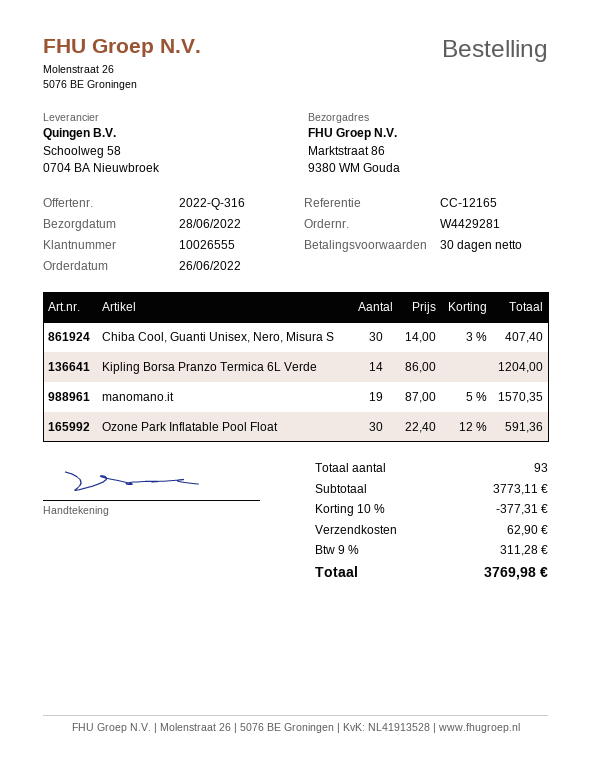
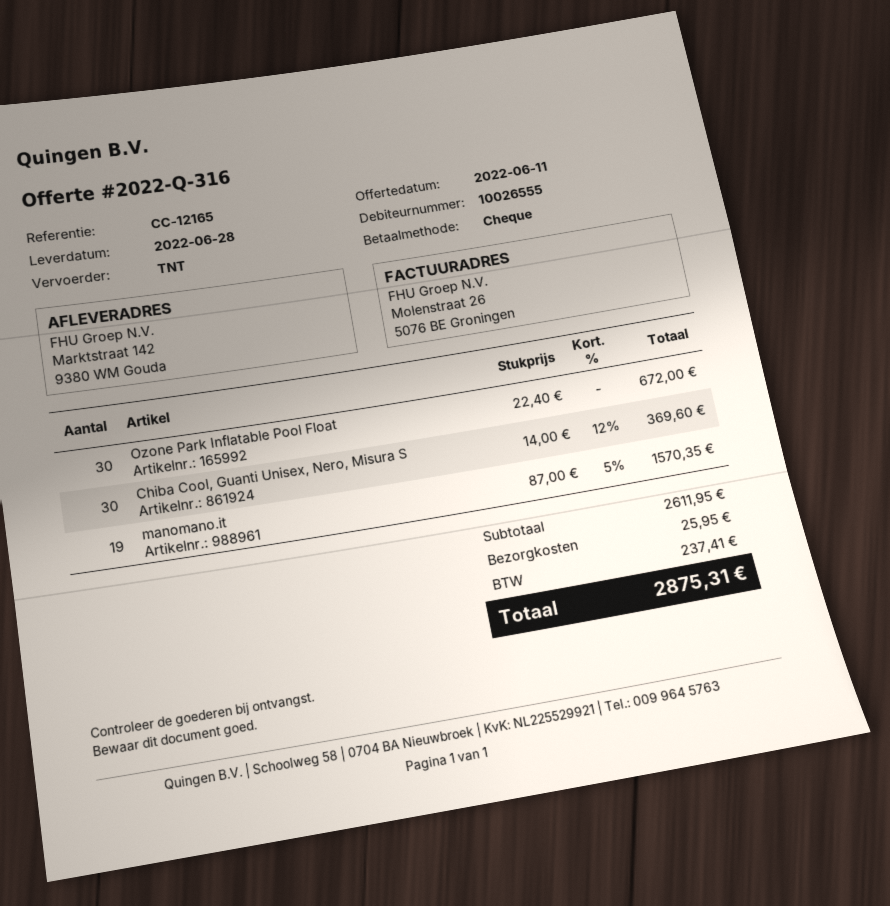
ship to: Marktstraat 86, 9380 WM Gouda -> Marktstraat 142, 9380 WM Gouda
Chiba Cool, Guanti Unisex, Nero, Misura S: 30 x 14.00 - 3% = 407.40 -> 30 x 14.00 - 12% = 369.60
Kipling Borsa Pranzo Termica 6L Verde: 14 x 86.00 = 1204.00 -> none
Ozone Park Inflatable Pool Float: 30 x 22.40 - 12% = 591.36 -> 30 x 22.40 = 672.00
subtotal: 3773.11 -> 2611.95
discount: 10% = 377.31 -> none
shipping: 62.90 -> 25.95
tax: 311.28 -> 237.41
total: 3769.98 -> 2875.31

